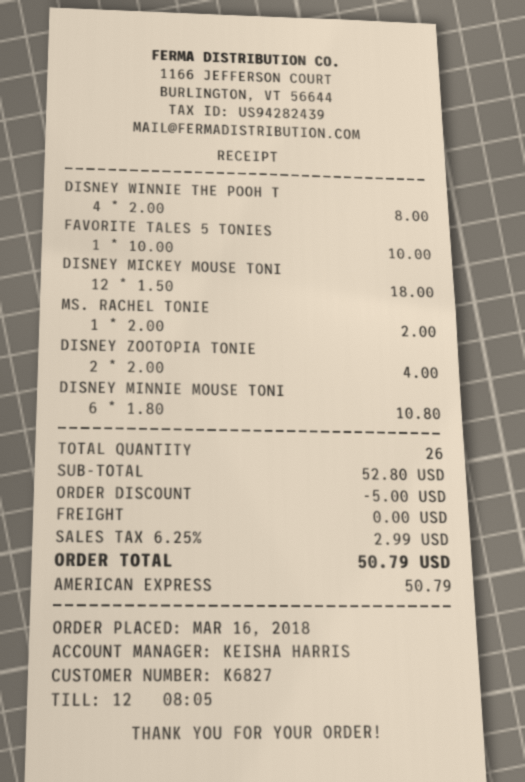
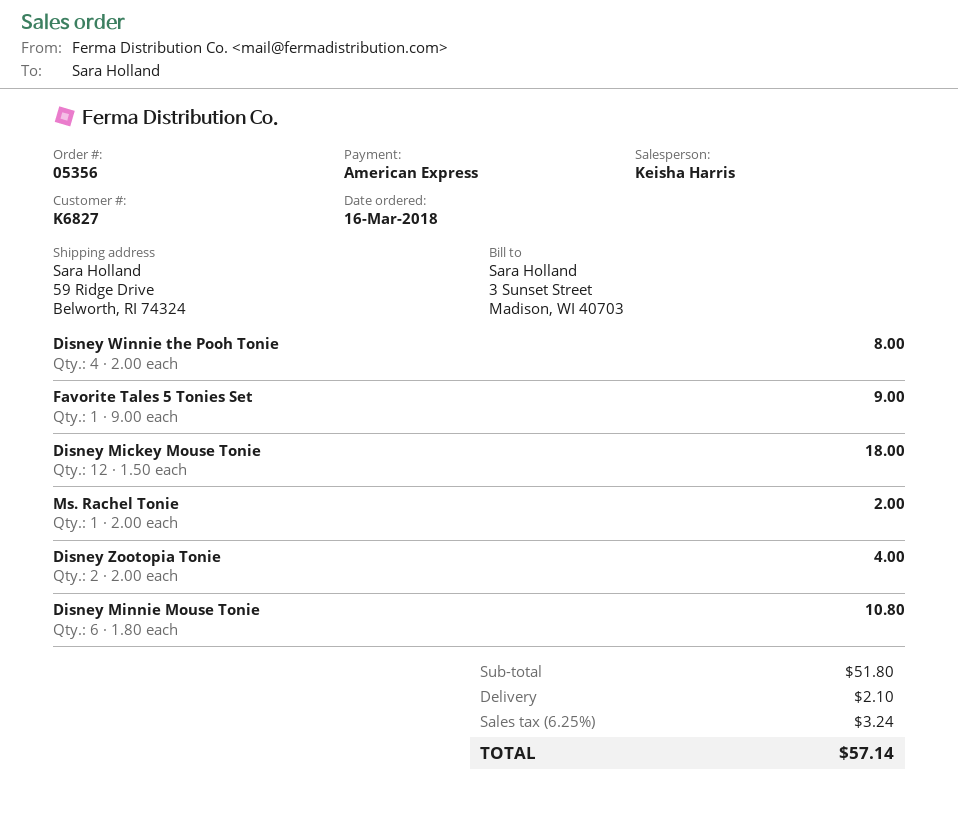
FAVORITE TALES 5 TONIES: 1 x 10.00 = 10.00 -> 1 x 9.00 = 9.00
subtotal: 52.80 -> 51.80
discount: 5.00 -> none
shipping: 0.00 -> 2.10
tax: 6.25% = 2.99 -> 6.25% = 3.24
total: 50.79 -> 57.14

